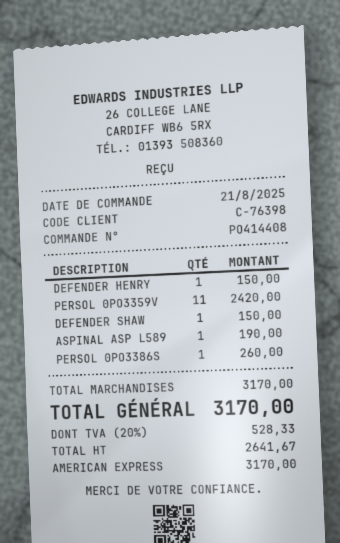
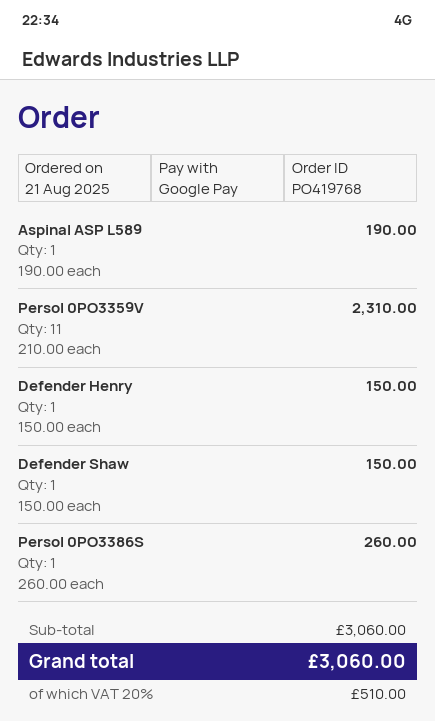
order number: PO414408 -> PO419768
payment method: American Express -> Google Pay
PERSOL 0PO3359V: 11 for 2420.00 -> 11 for 2310.00
subtotal: 3170.00 -> 3060.00
tax: 20% = 528.33 -> 20% = 510.00
total: 3170.00 -> 3060.00

